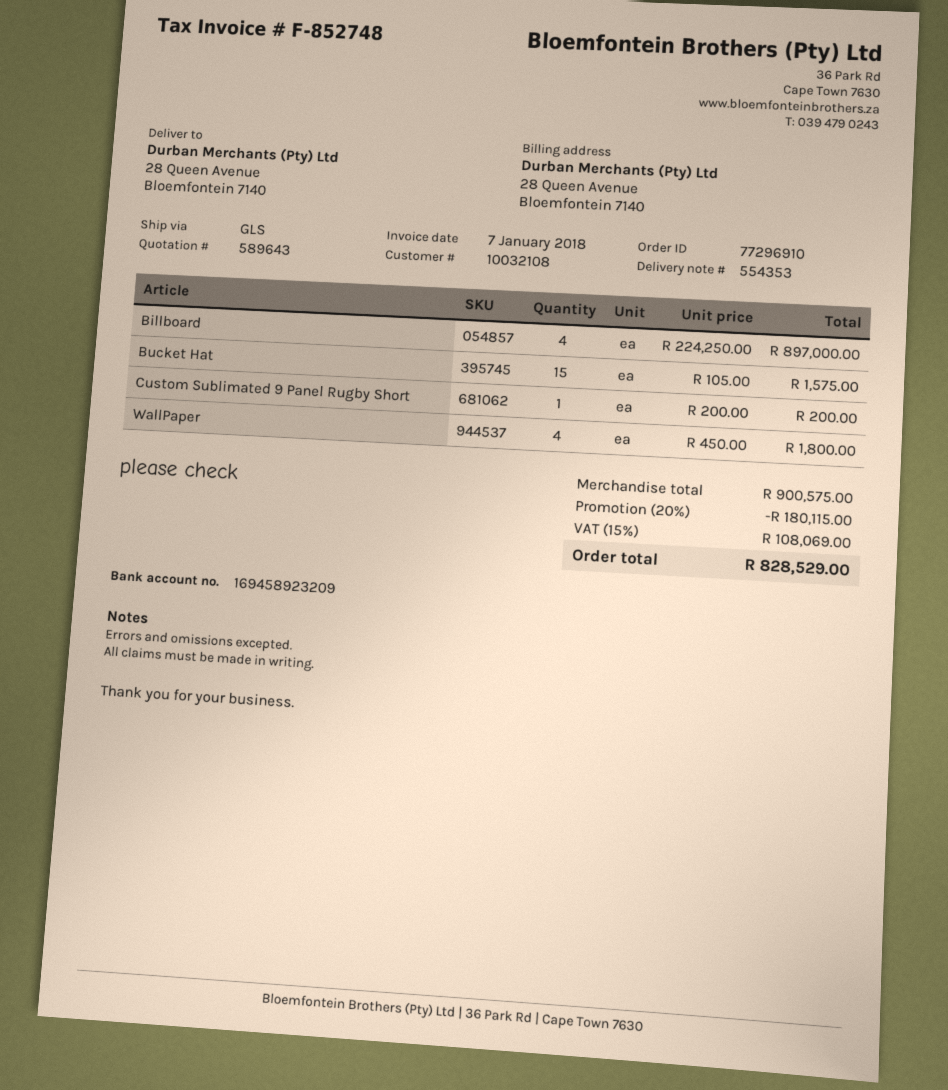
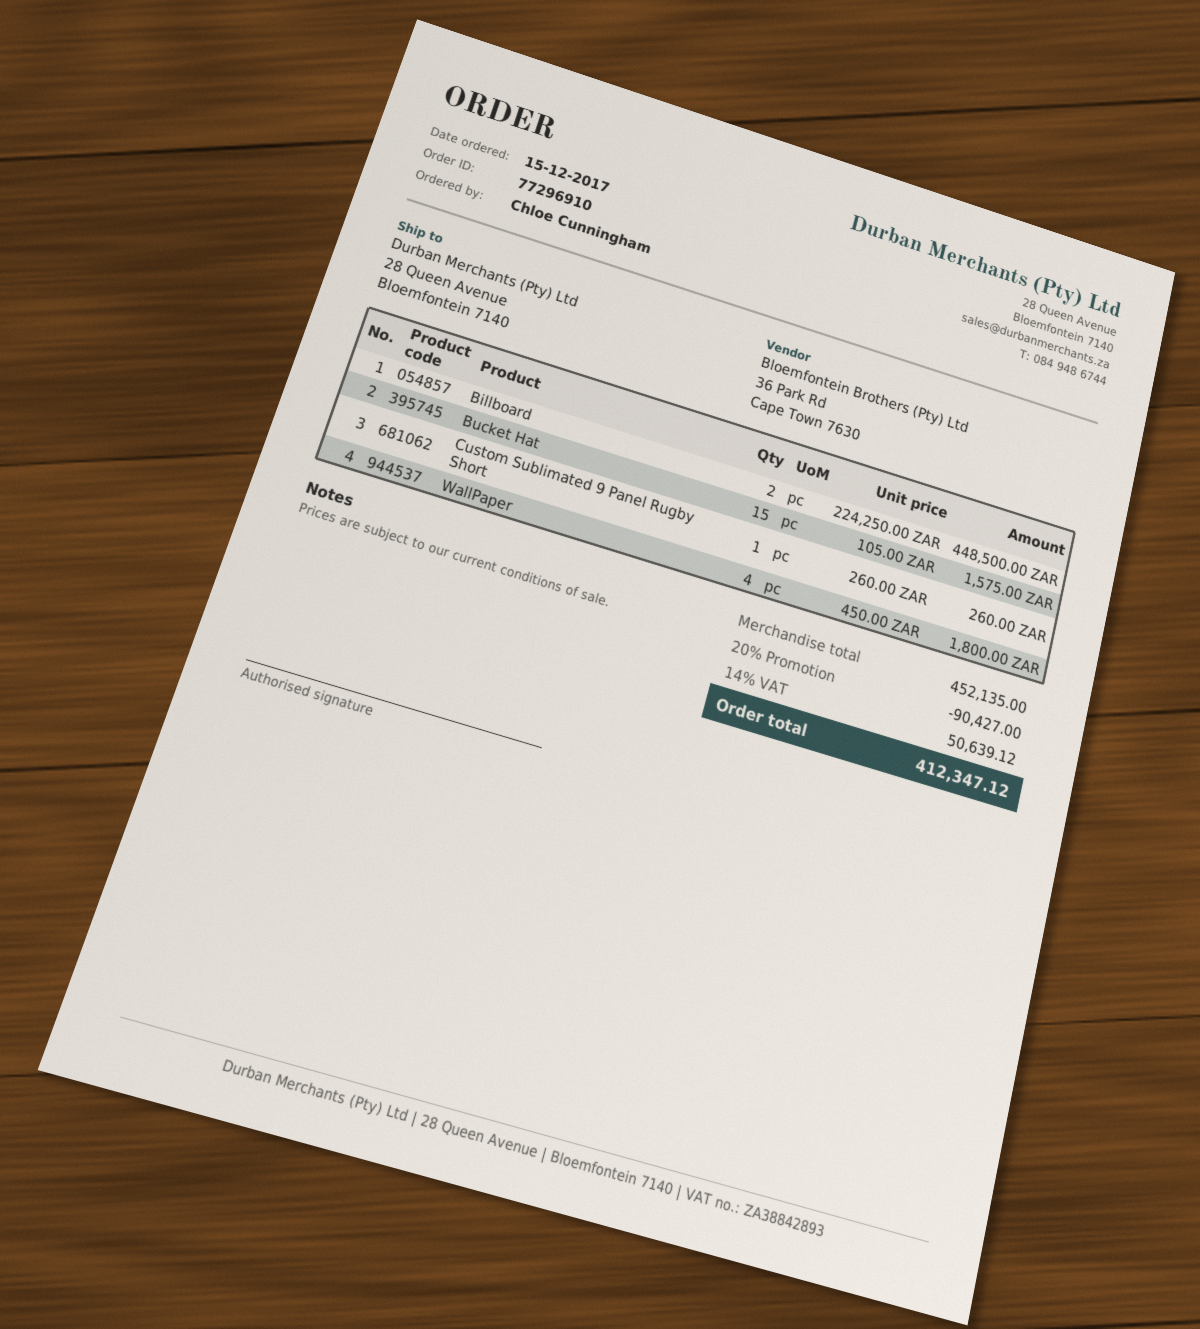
Billboard: 4 x 224250.00 = 897000.00 -> 2 x 224250.00 = 448500.00
Custom Sublimated 9 Panel Rugby Short: 1 x 200.00 = 200.00 -> 1 x 260.00 = 260.00
subtotal: 900575.00 -> 452135.00
discount: 20% = 180115.00 -> 20% = 90427.00
tax: 15% = 108069.00 -> 14% = 50639.12
total: 828529.00 -> 412347.12

